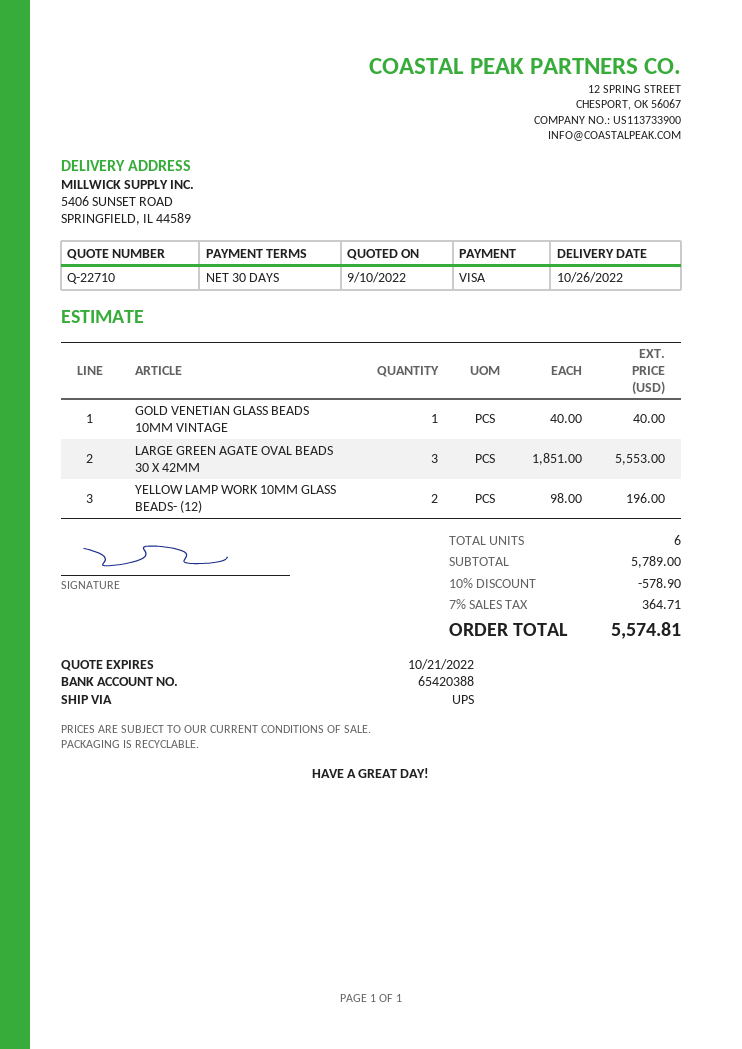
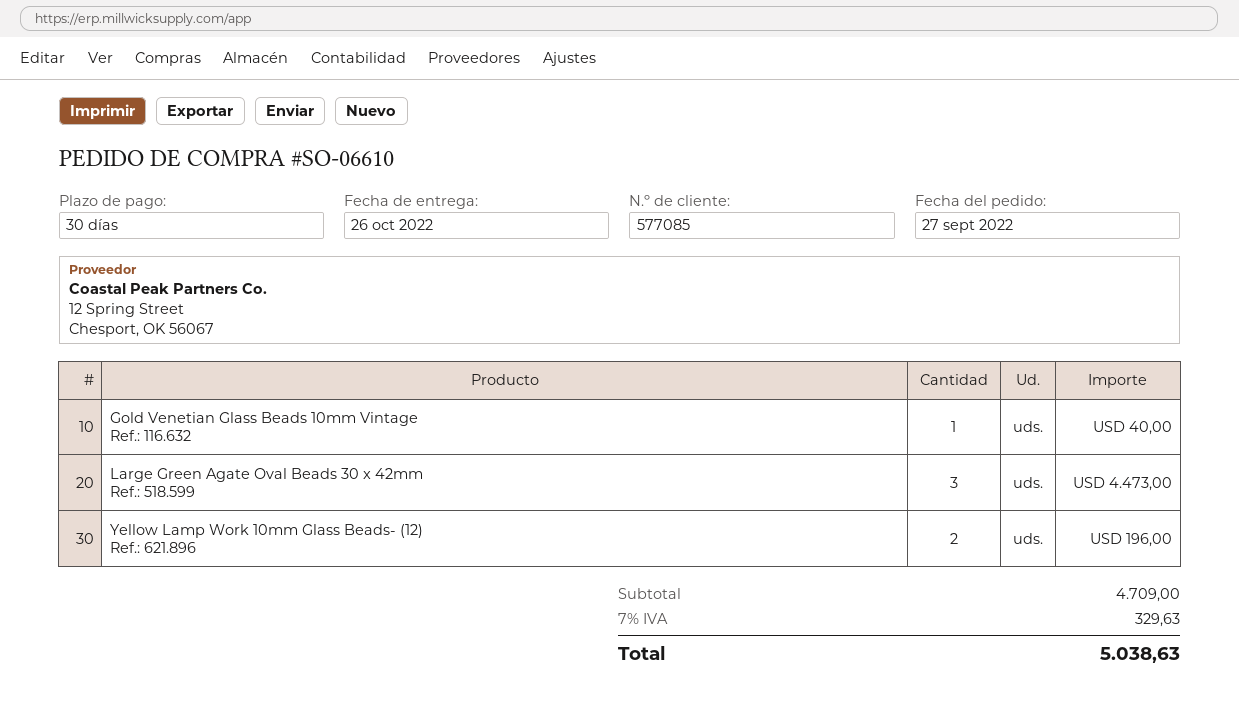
LARGE GREEN AGATE OVAL BEADS 30 X 42MM: 3 for 5553.00 -> 3 for 4473.00
subtotal: 5789.00 -> 4709.00
discount: 10% = 578.90 -> none
tax: 7% = 364.71 -> 7% = 329.63
total: 5574.81 -> 5038.63

